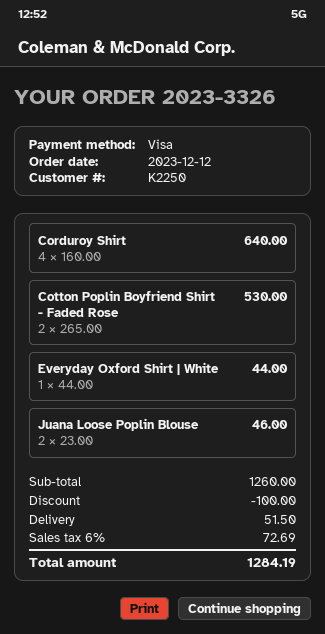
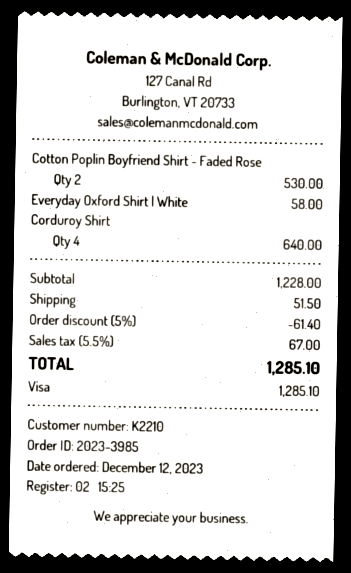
order number: 2023-3326 -> 2023-3985
customer number: K2250 -> K2210
Everyday Oxford Shirt | White: 1 for 44.00 -> 1 for 58.00
Juana Loose Poplin Blouse: 2 for 46.00 -> none
subtotal: 1260.00 -> 1228.00
discount: 100.00 -> 61.40
tax: 6% = 72.69 -> 5.5% = 67.00
total: 1284.19 -> 1285.10

